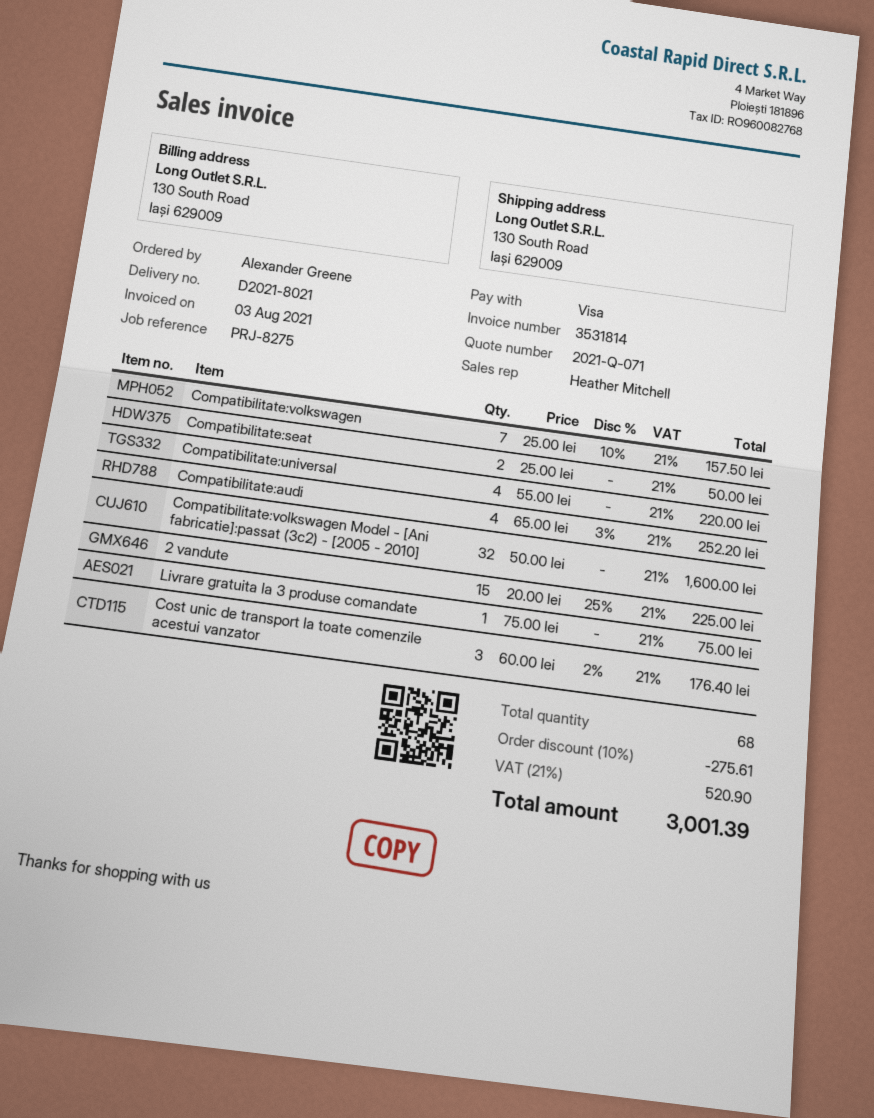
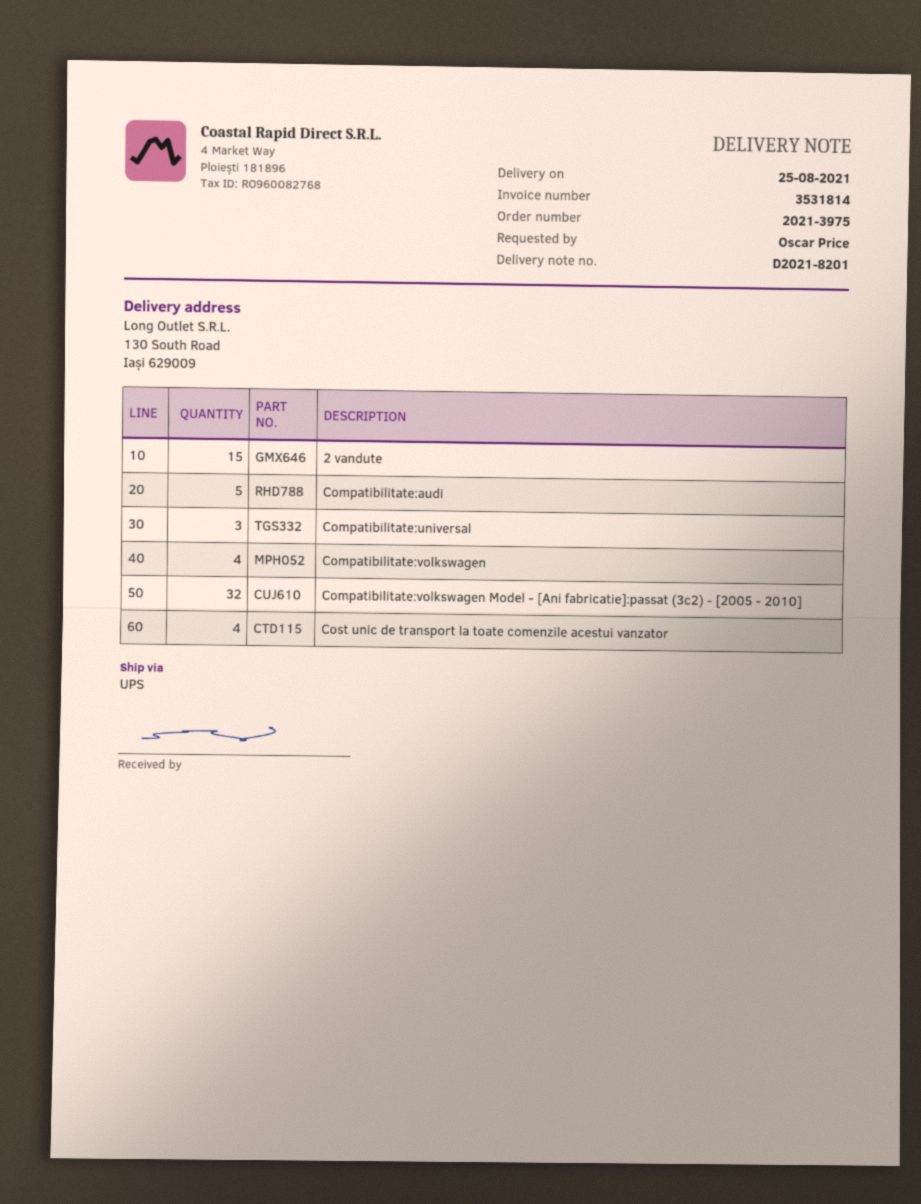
delivery note number: D2021-8021 -> D2021-8201
ordered by: Alexander Greene -> Oscar Price
Compatibilitate:volkswagen: 7 -> 4
Compatibilitate:seat: 2 -> none
Compatibilitate:universal: 4 -> 3
Compatibilitate:audi: 4 -> 5
Livrare gratuita la 3 produse comandate: 1 -> none
Cost unic de transport la toate comenzile acestui vanzator: 3 -> 4

